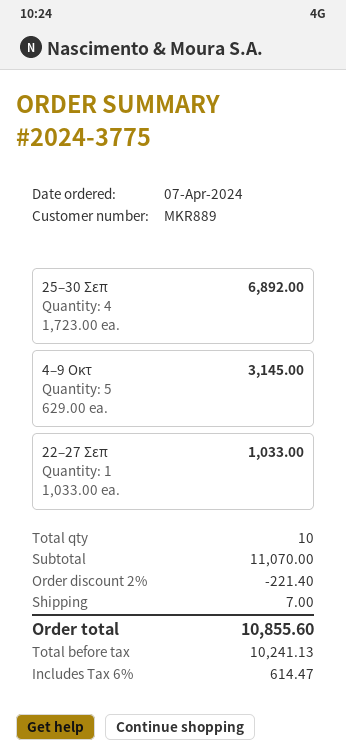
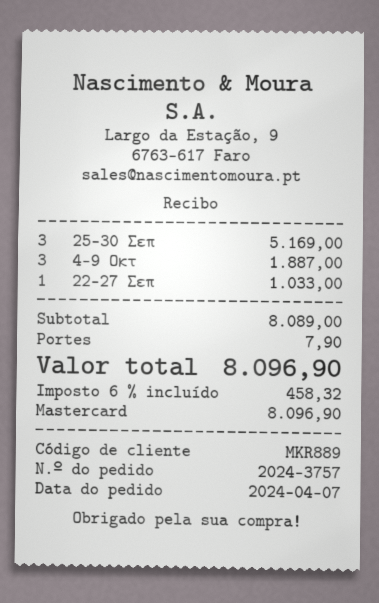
order number: 2024-3775 -> 2024-3757
25–30 Σεπ: 4 for 6892.00 -> 3 for 5169.00
4–9 Οκτ: 5 for 3145.00 -> 3 for 1887.00
subtotal: 11070.00 -> 8089.00
discount: 2% = 221.40 -> none
shipping: 7.00 -> 7.90
tax: 6% = 614.47 -> 6% = 458.32
total: 10855.60 -> 8096.90

